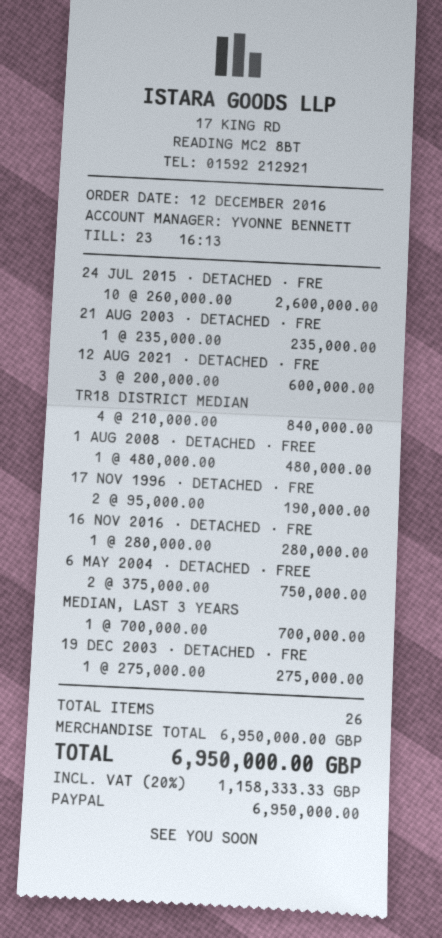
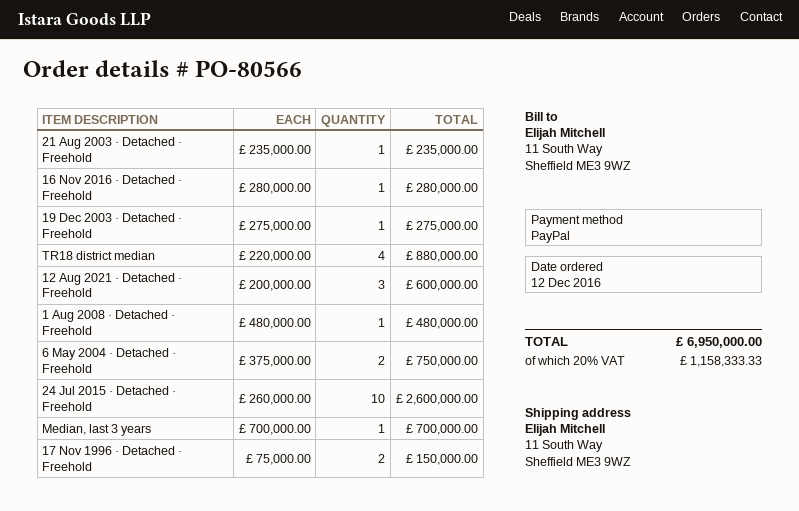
TR18 DISTRICT MEDIAN: 4 x 210000.00 = 840000.00 -> 4 x 220000.00 = 880000.00
17 NOV 1996 · DETACHED · FRE: 2 x 95000.00 = 190000.00 -> 2 x 75000.00 = 150000.00

